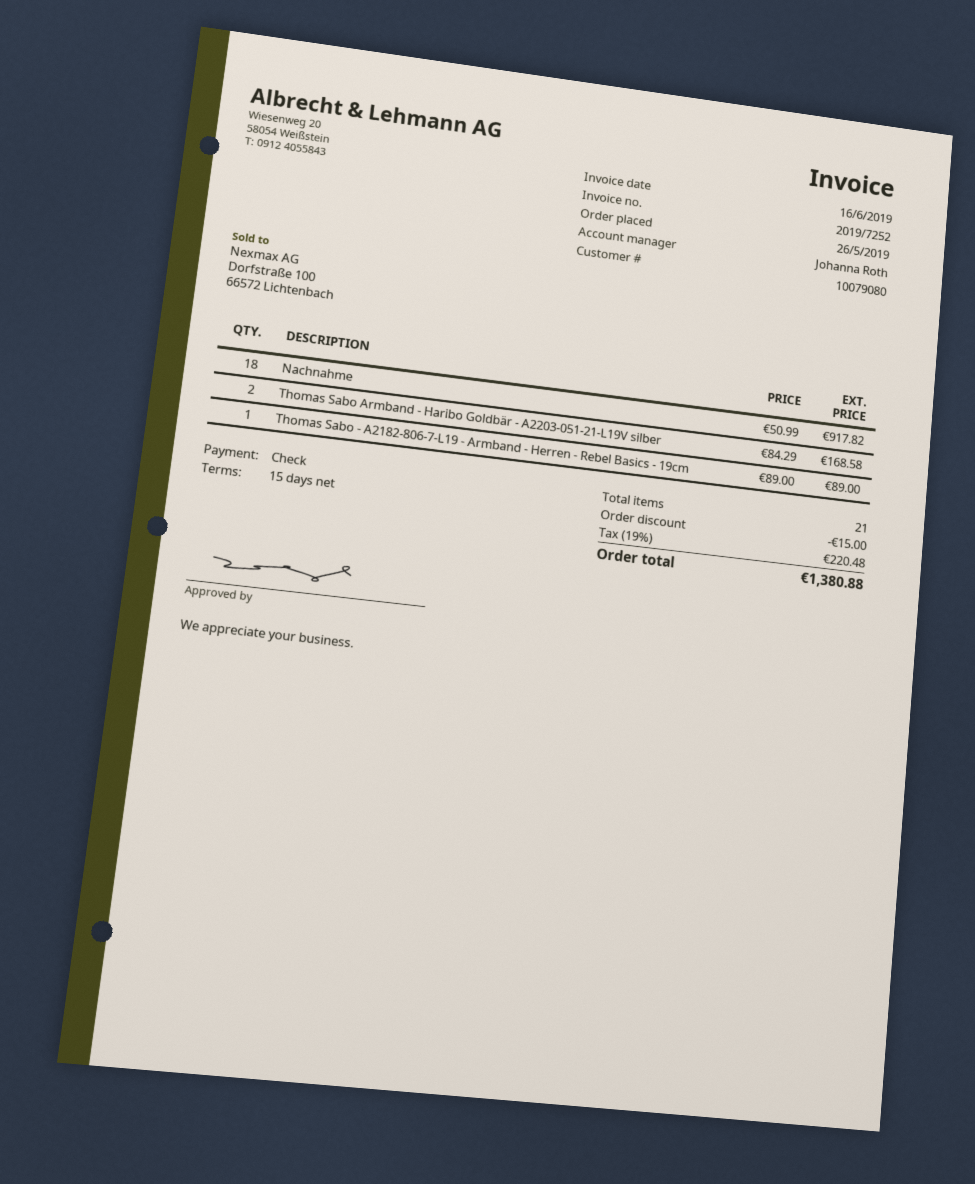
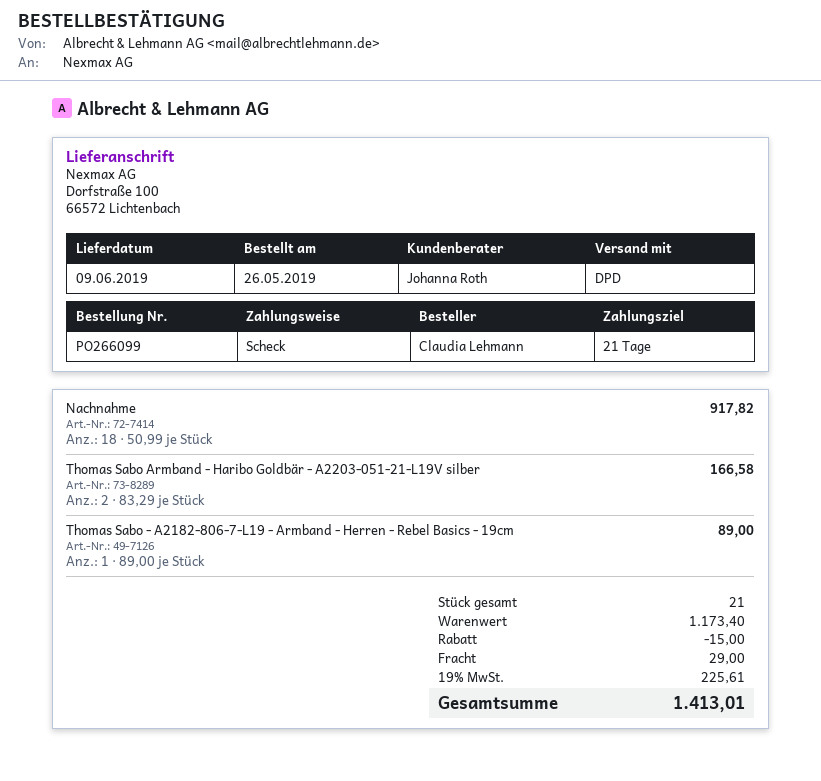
payment terms: 15 days -> 21 days
Thomas Sabo Armband - Haribo Goldbär - A2203-051-21-L19V silber: 2 x 84.29 = 168.58 -> 2 x 83.29 = 166.58
shipping: none -> 29.00
tax: 19% = 220.48 -> 19% = 225.61
total: 1380.88 -> 1413.01

